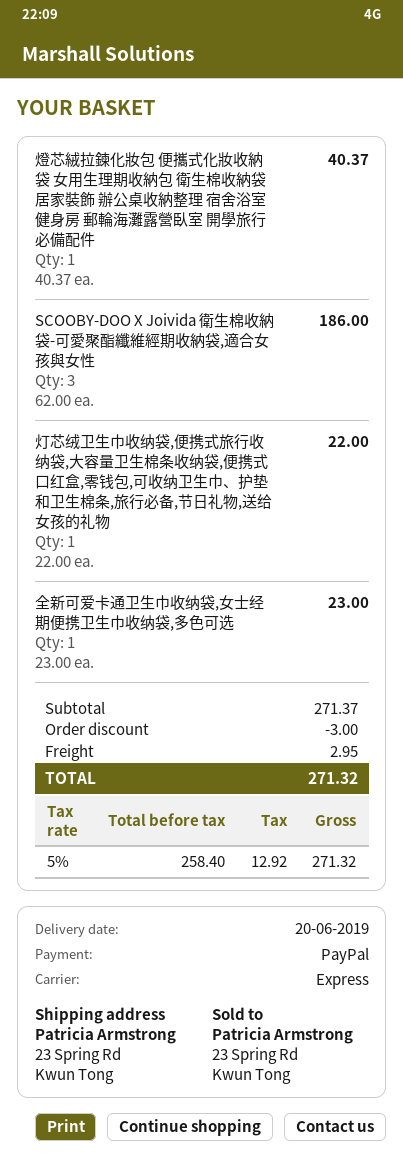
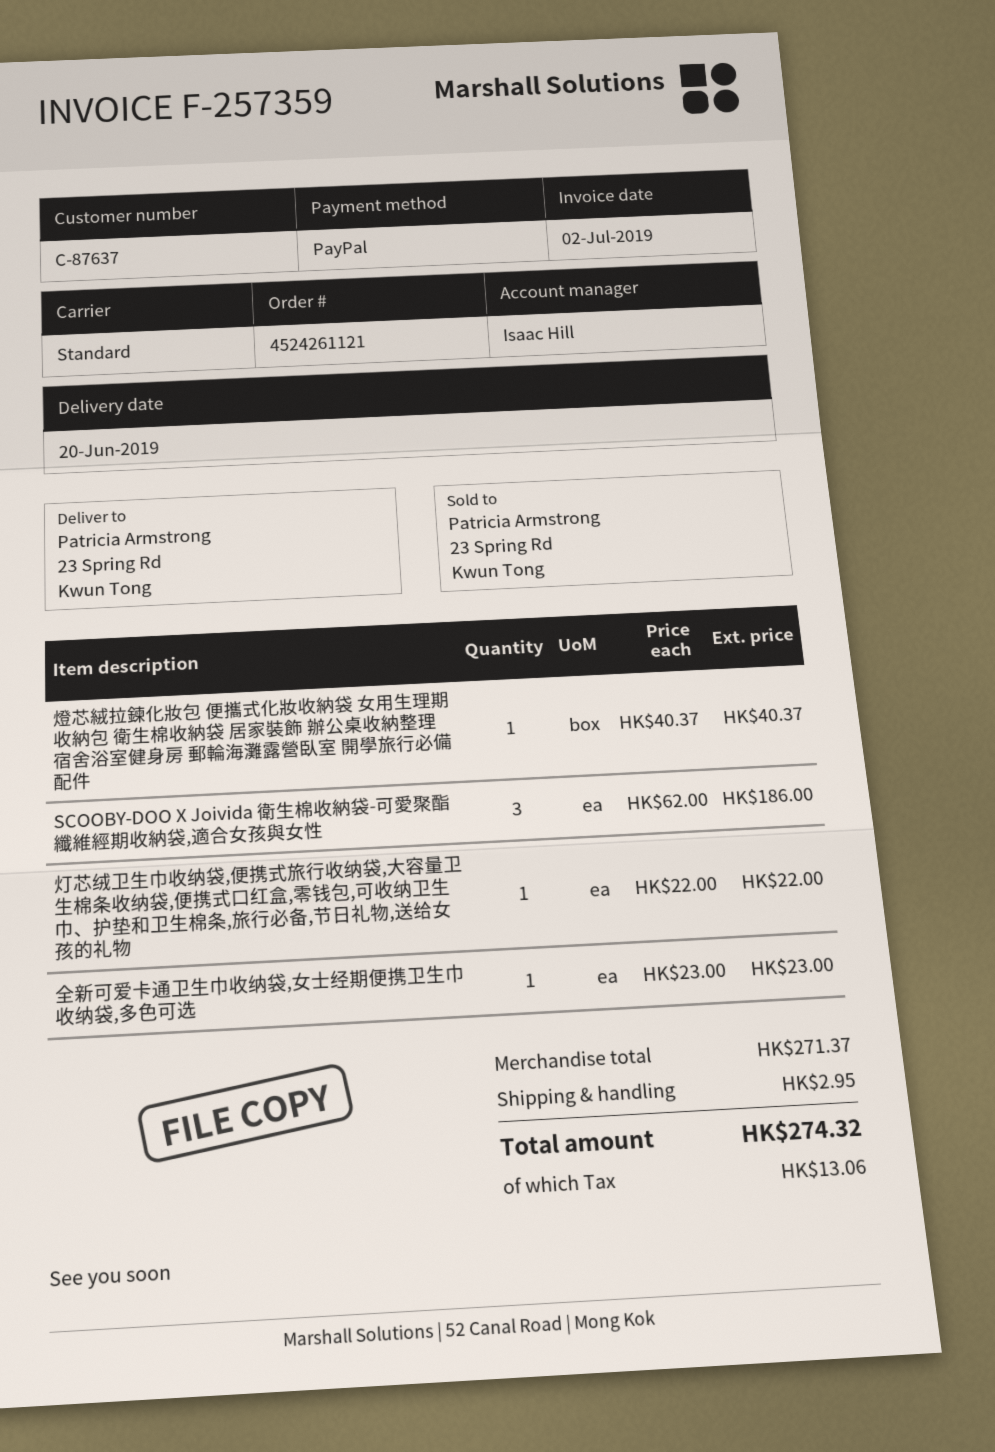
shipping method: express -> standard
discount: 3.00 -> none
tax: 12.92 -> 13.06
total: 271.32 -> 274.32

